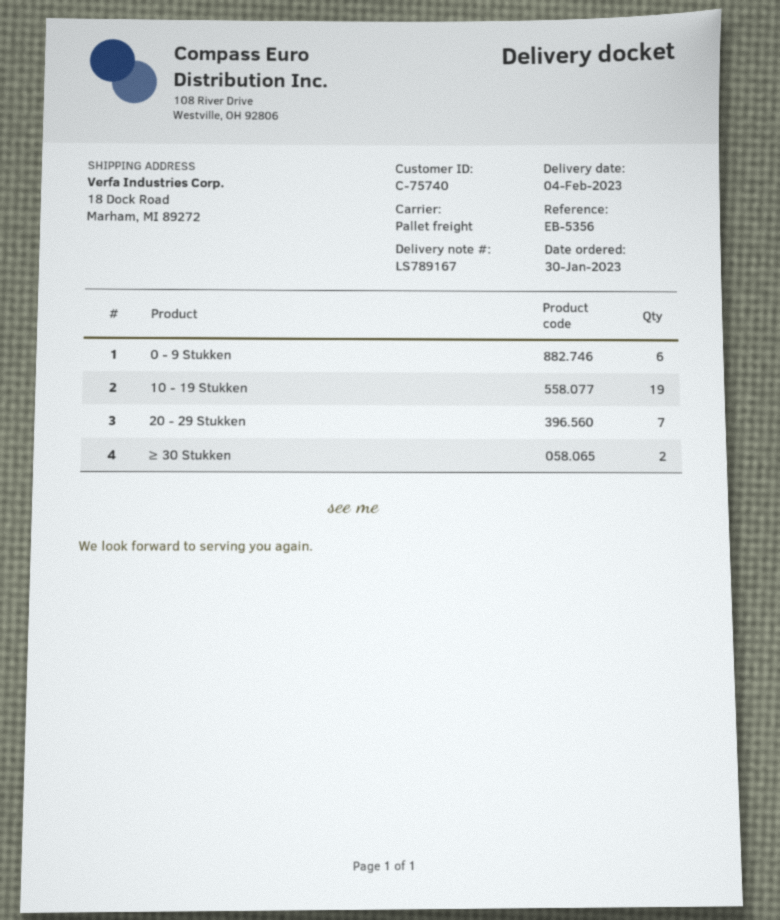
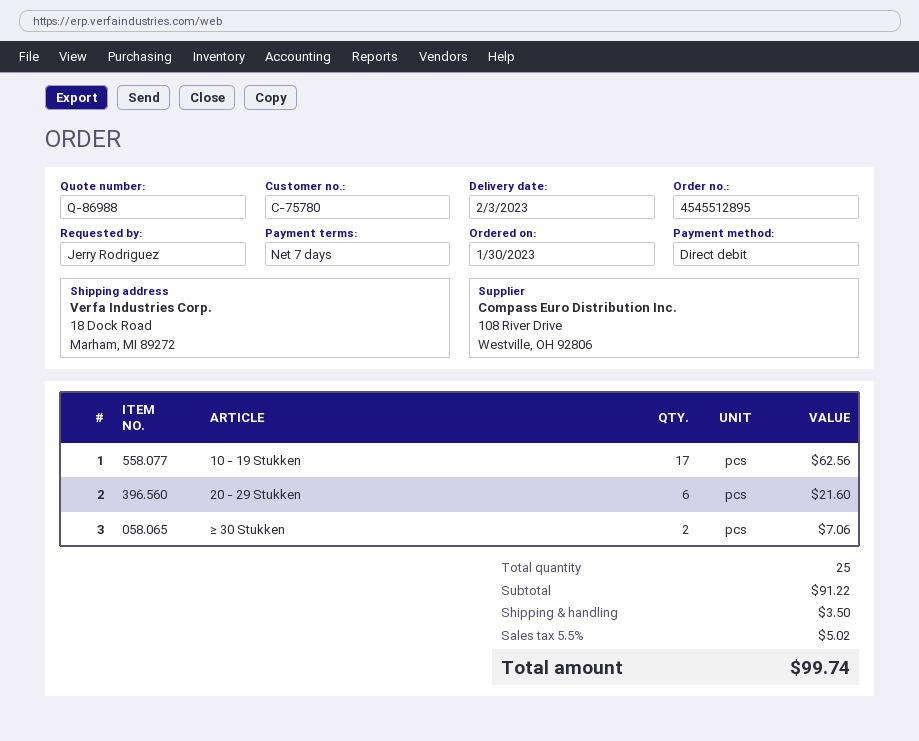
delivery date: 2023-02-04 -> 2023-02-03
customer number: C-75740 -> C-75780
0 - 9 Stukken: 6 -> none
10 - 19 Stukken: 19 -> 17
20 - 29 Stukken: 7 -> 6

